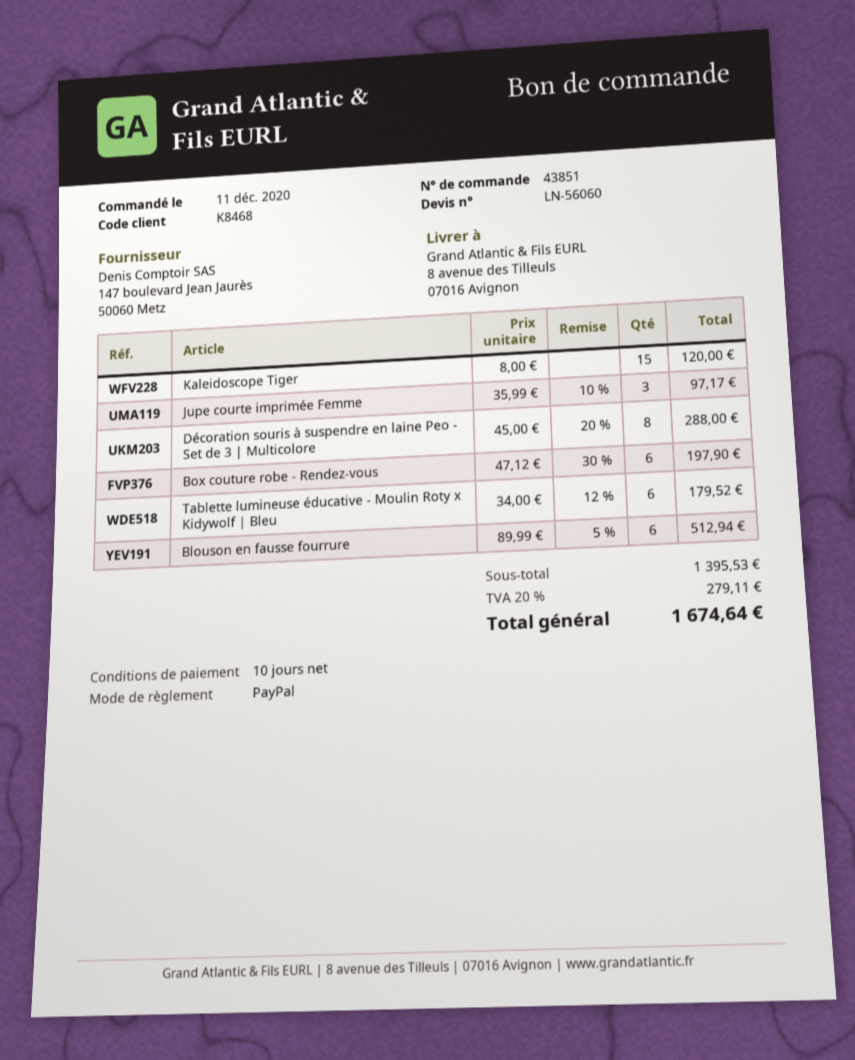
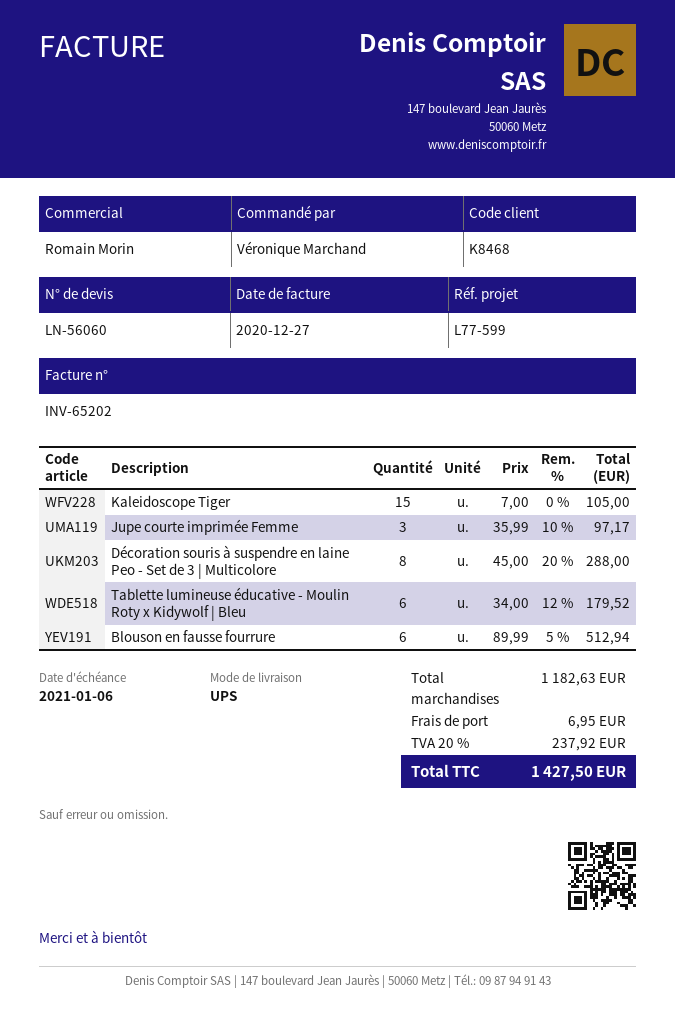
Kaleidoscope Tiger: 15 x 8.00 = 120.00 -> 15 x 7.00 = 105.00
Box couture robe - Rendez-vous: 6 x 47.12 - 30% = 197.90 -> none
subtotal: 1395.53 -> 1182.63
shipping: none -> 6.95
tax: 20% = 279.11 -> 20% = 237.92
total: 1674.64 -> 1427.50

